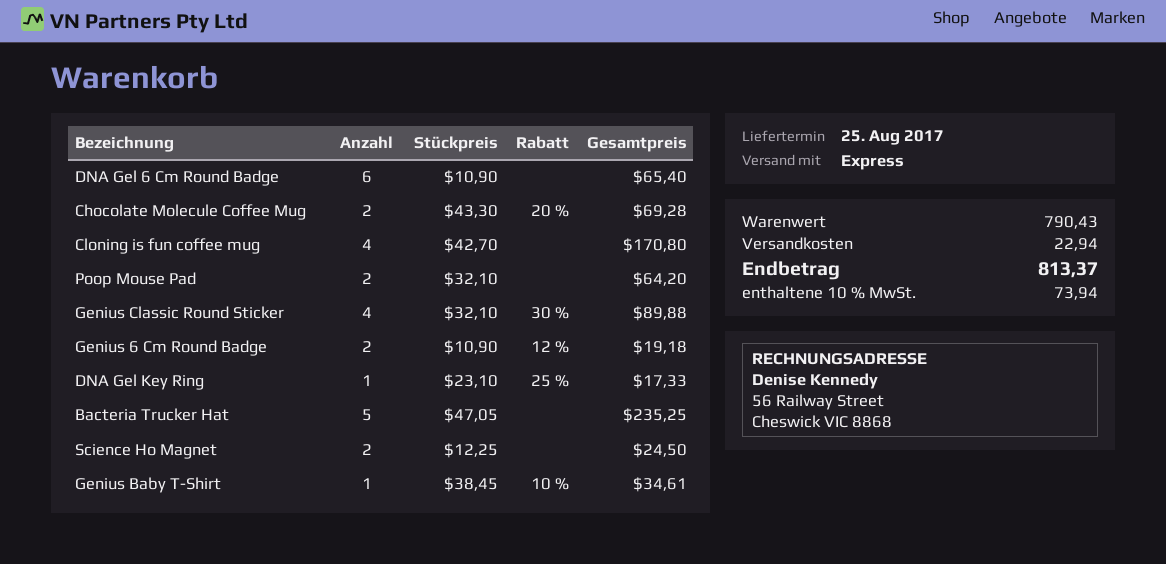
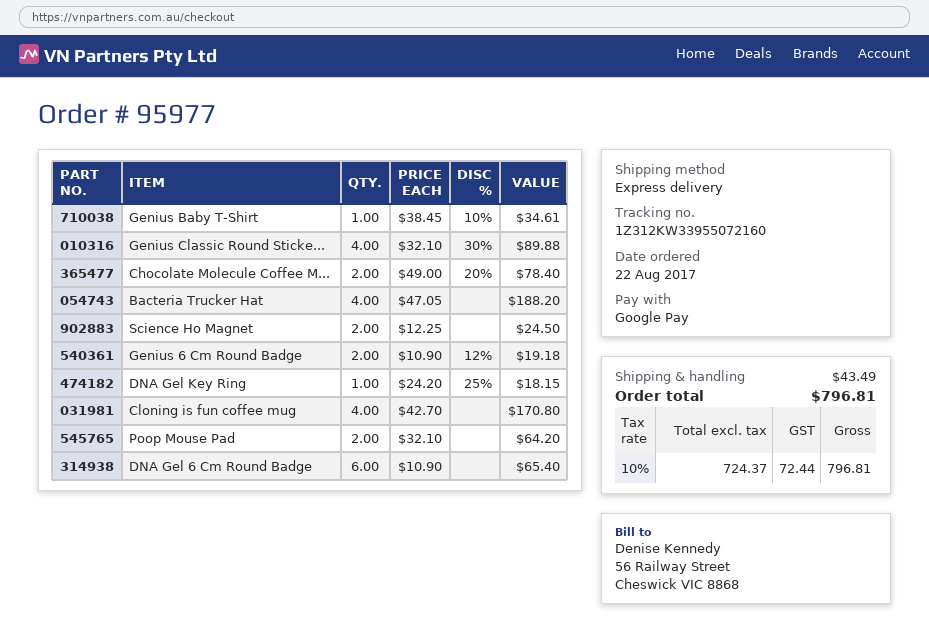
Chocolate Molecule Coffee Mug: 2 x 43.30 - 20% = 69.28 -> 2 x 49.00 - 20% = 78.40
DNA Gel Key Ring: 1 x 23.10 - 25% = 17.33 -> 1 x 24.20 - 25% = 18.15
Bacteria Trucker Hat: 5 x 47.05 = 235.25 -> 4 x 47.05 = 188.20
shipping: 22.94 -> 43.49
tax: 10% = 73.94 -> 10% = 72.44
total: 813.37 -> 796.81

